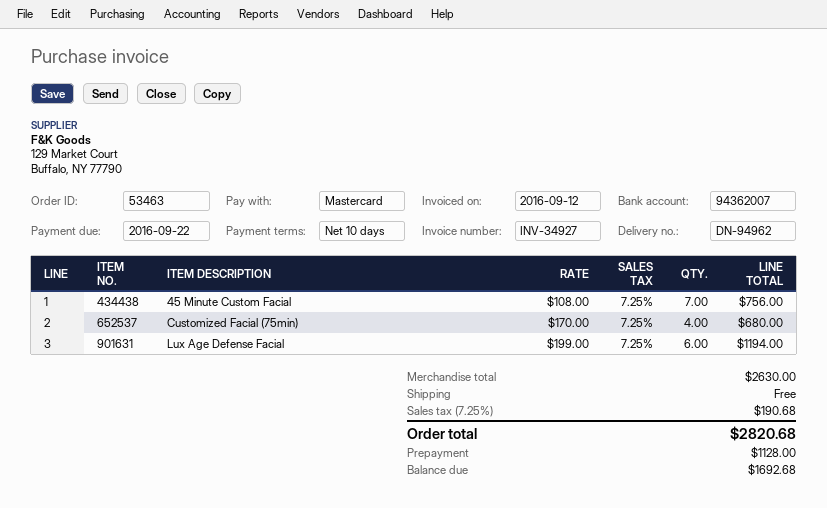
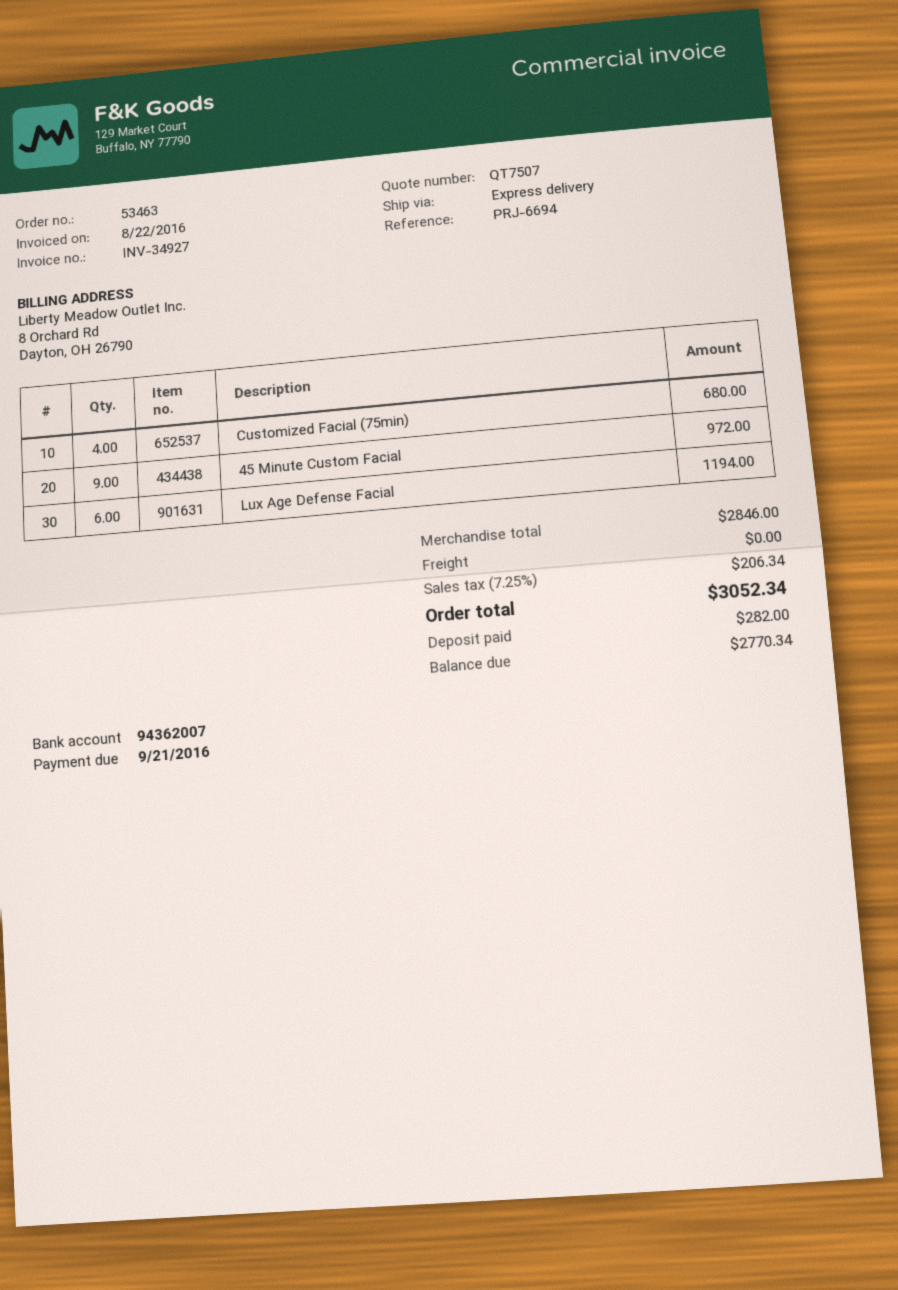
invoice date: 2016-09-12 -> 2016-08-22
due date: 2016-09-22 -> 2016-09-21
45 Minute Custom Facial: 7 for 756.00 -> 9 for 972.00
subtotal: 2630.00 -> 2846.00
tax: 7.25% = 190.68 -> 7.25% = 206.34
total: 2820.68 -> 3052.34
deposit: 1128.00 -> 282.00
balance: 1692.68 -> 2770.34

